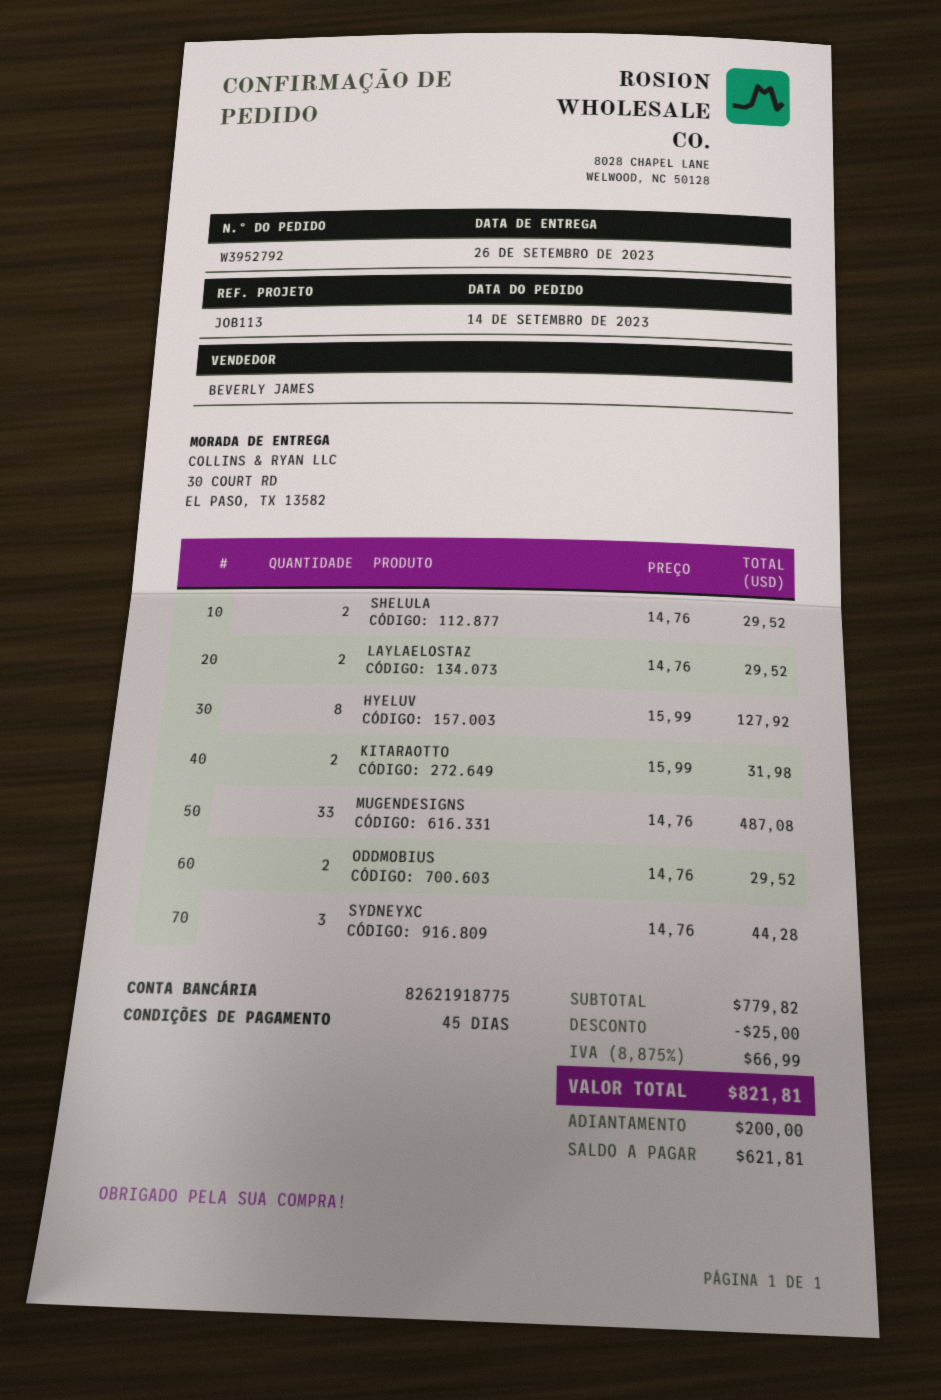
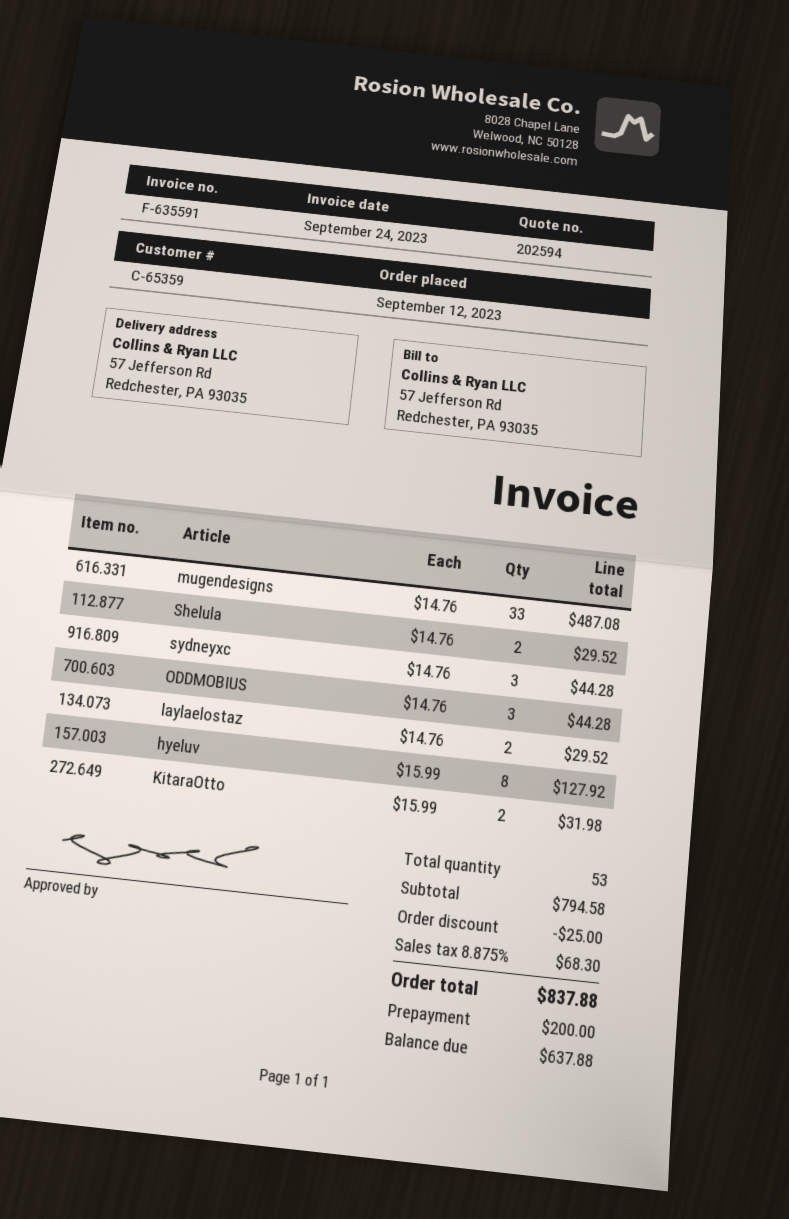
order date: 2023-09-14 -> 2023-09-12
ship to: 30 COURT RD, EL PASO, TX 13582 -> 57 Jefferson Rd, Redchester, PA 93035
ODDMOBIUS: 2 x 14.76 = 29.52 -> 3 x 14.76 = 44.28
subtotal: 779.82 -> 794.58
tax: 8.875% = 66.99 -> 8.875% = 68.30
total: 821.81 -> 837.88
balance: 621.81 -> 637.88

